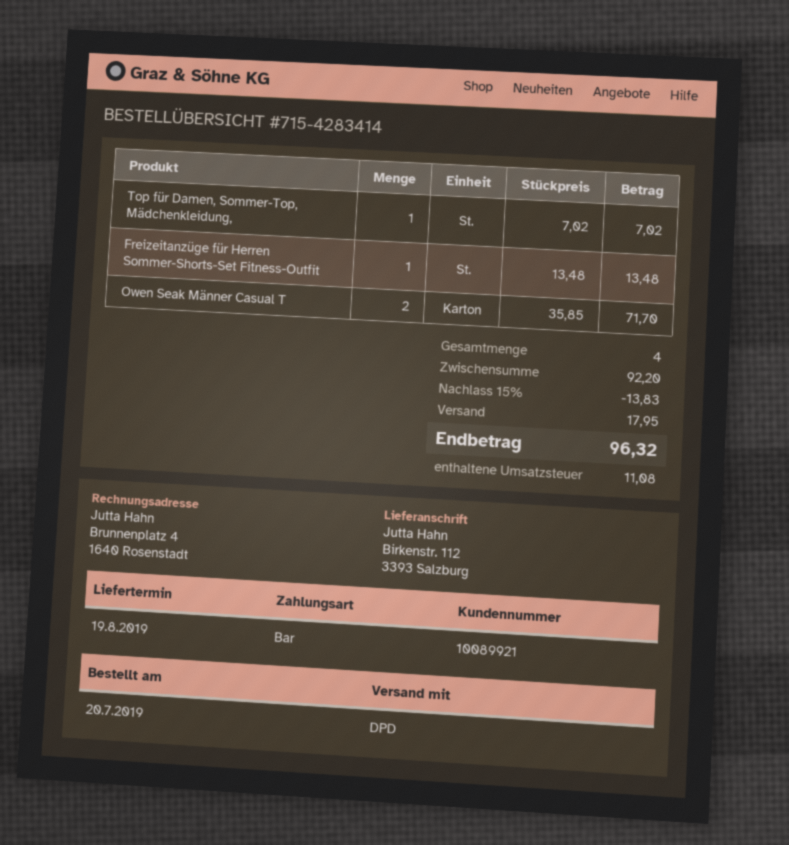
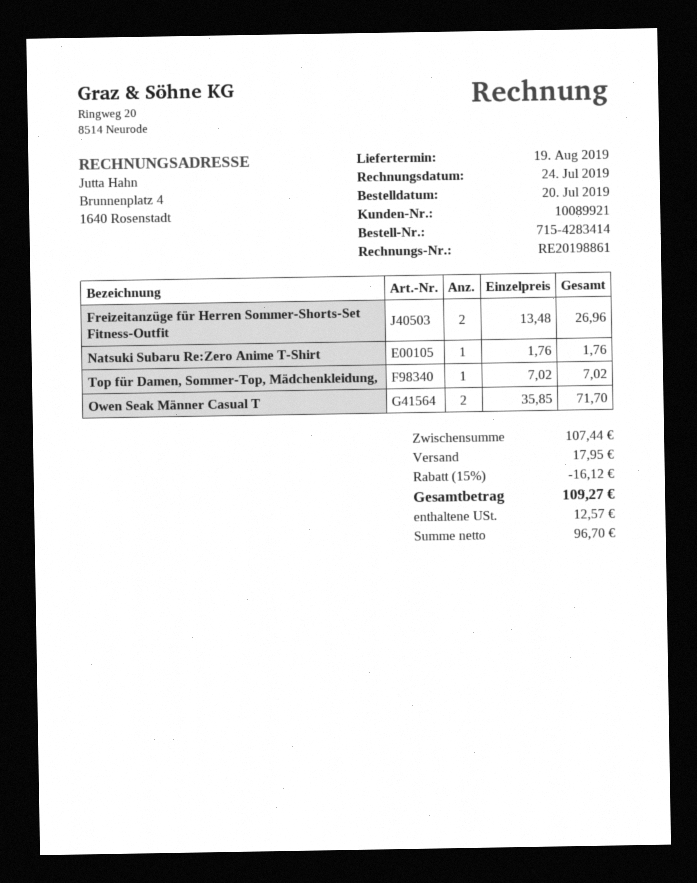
Freizeitanzüge für Herren Sommer-Shorts-Set Fitness-Outfit: 1 x 13.48 = 13.48 -> 2 x 13.48 = 26.96
Natsuki Subaru Re:Zero Anime T-Shirt: none -> 1 x 1.76 = 1.76
subtotal: 92.20 -> 107.44
discount: 15% = 13.83 -> 15% = 16.12
tax: 11.08 -> 12.57
total: 96.32 -> 109.27

